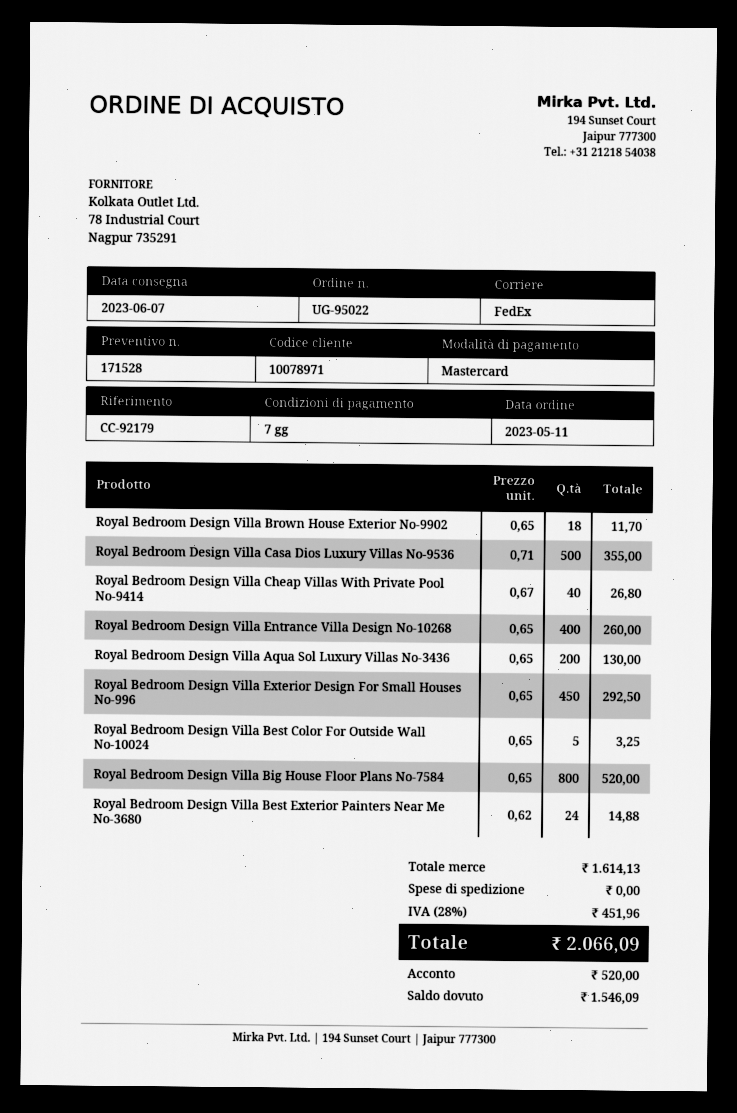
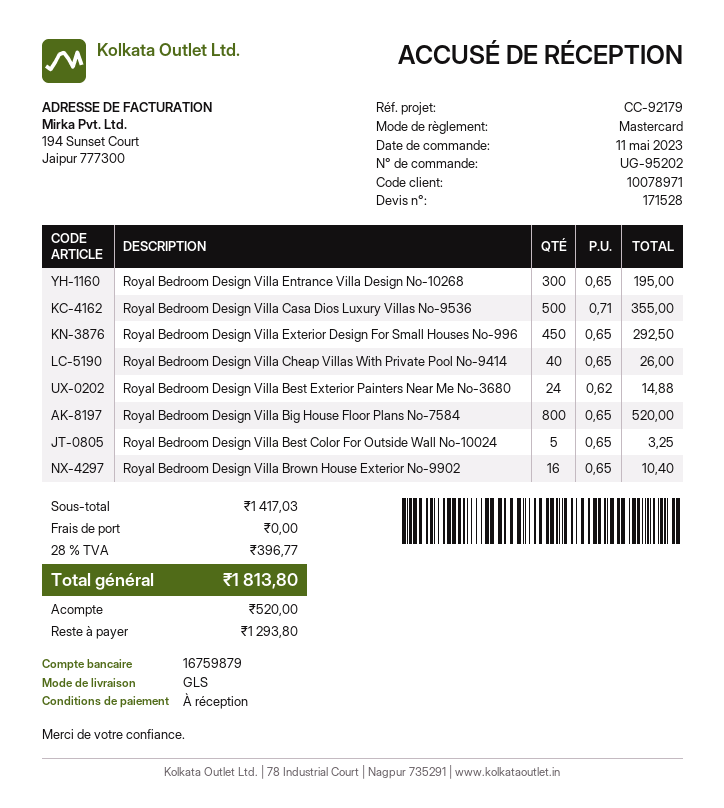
order number: UG-95022 -> UG-95202
payment terms: 7 days -> on receipt
shipping method: FedEx -> GLS
Royal Bedroom Design Villa Brown House Exterior No-9902: 18 x 0.65 = 11.70 -> 16 x 0.65 = 10.40
Royal Bedroom Design Villa Cheap Villas With Private Pool No-9414: 40 x 0.67 = 26.80 -> 40 x 0.65 = 26.00
Royal Bedroom Design Villa Entrance Villa Design No-10268: 400 x 0.65 = 260.00 -> 300 x 0.65 = 195.00
Royal Bedroom Design Villa Aqua Sol Luxury Villas No-3436: 200 x 0.65 = 130.00 -> none
subtotal: 1614.13 -> 1417.03
tax: 28% = 451.96 -> 28% = 396.77
total: 2066.09 -> 1813.80
balance: 1546.09 -> 1293.80

